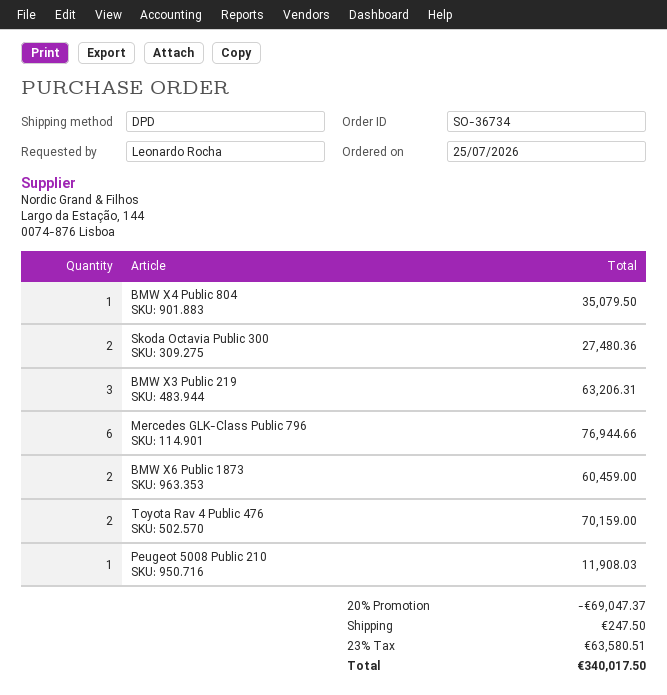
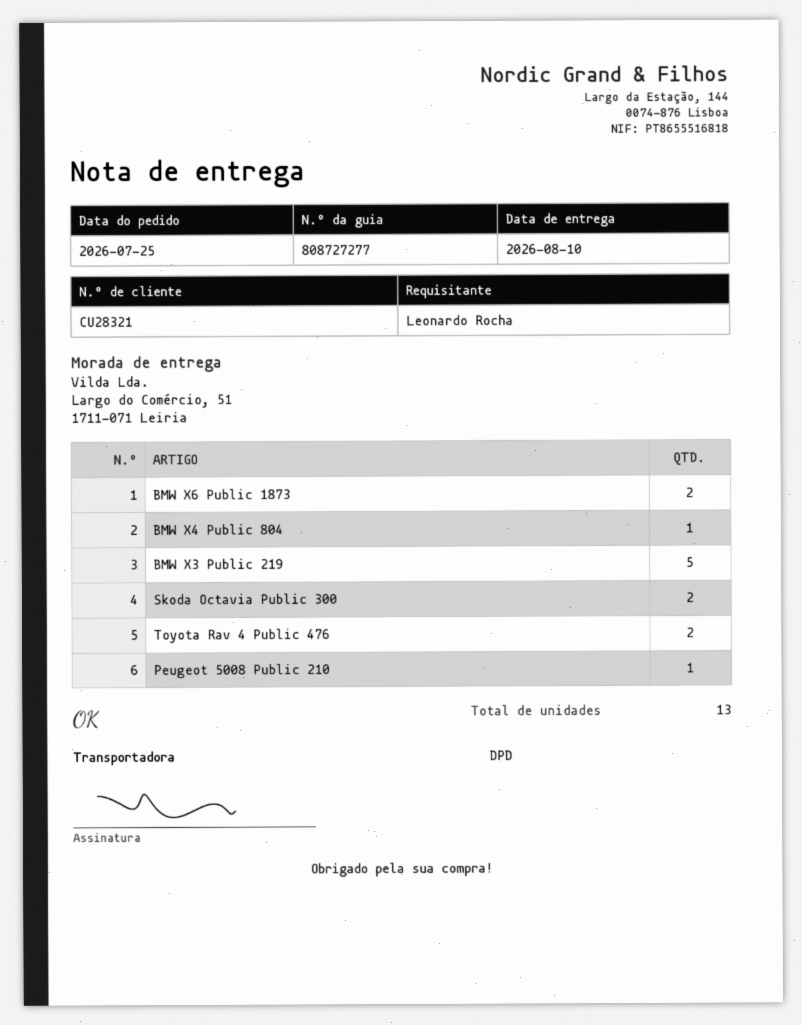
BMW X3 Public 219: 3 -> 5
Mercedes GLK-Class Public 796: 6 -> none

